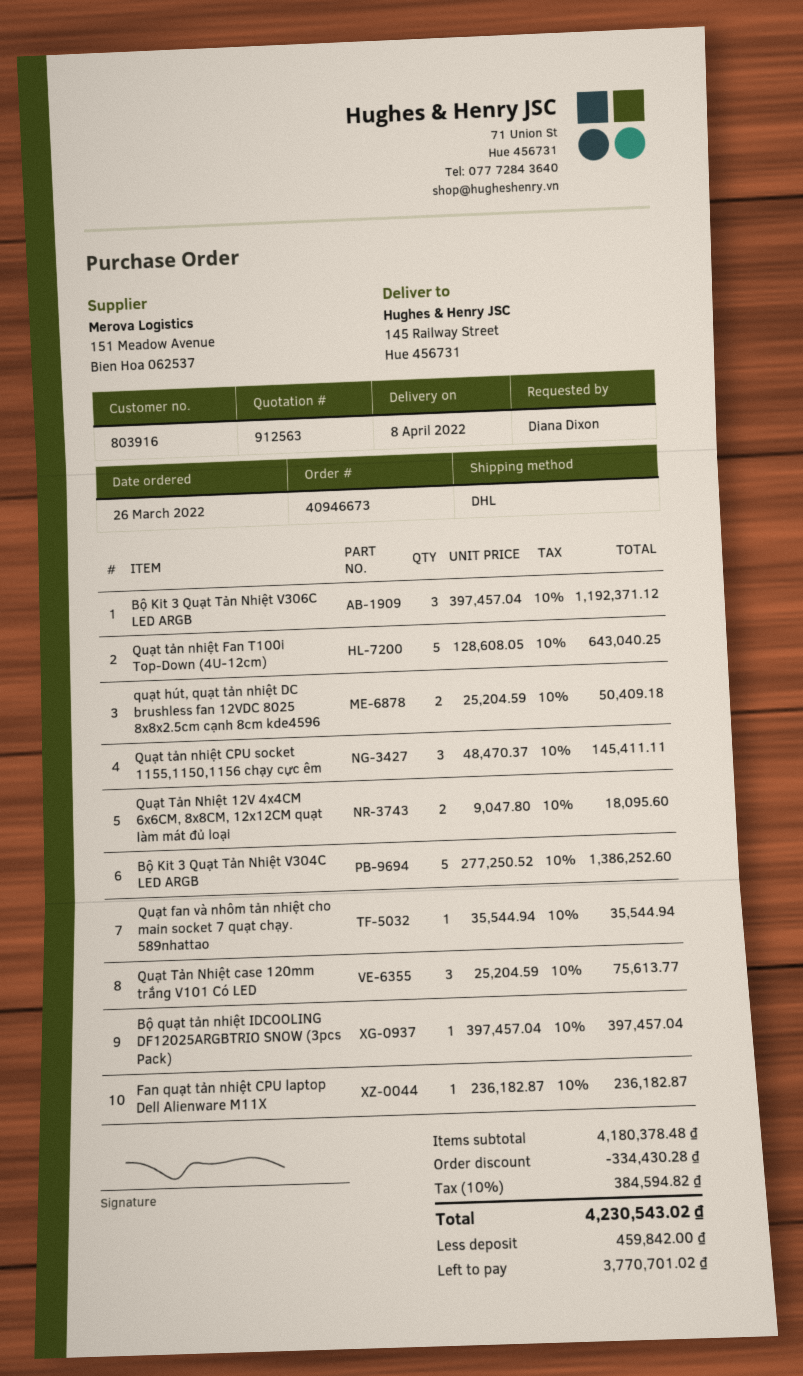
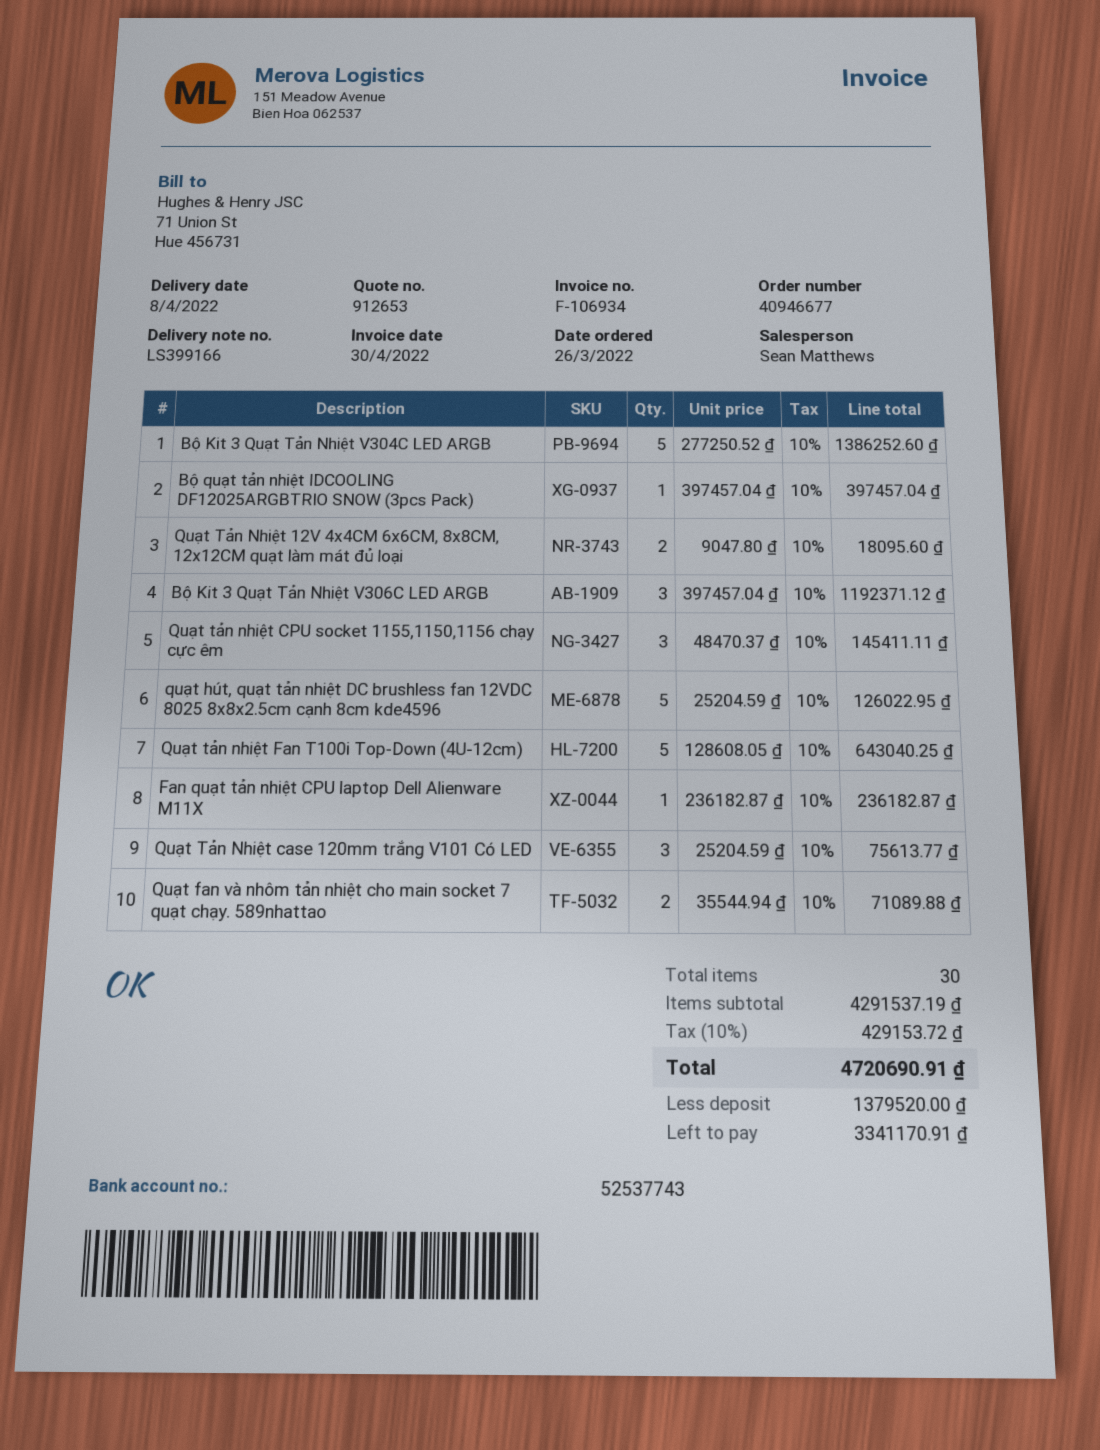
quote number: 912563 -> 912653
order number: 40946673 -> 40946677
quạt hút, quạt tản nhiệt DC brushless fan 12VDC 8025 8x8x2.5cm cạnh 8cm kde4596: 2 x 25204.59 = 50409.18 -> 5 x 25204.59 = 126022.95
Quạt fan và nhôm tản nhiệt cho main socket 7 quạt chạy. 589nhattao: 1 x 35544.94 = 35544.94 -> 2 x 35544.94 = 71089.88
subtotal: 4180378.48 -> 4291537.19
discount: 334430.28 -> none
tax: 10% = 384594.82 -> 10% = 429153.72
total: 4230543.02 -> 4720690.91
deposit: 459842.00 -> 1379520.00
balance: 3770701.02 -> 3341170.91

